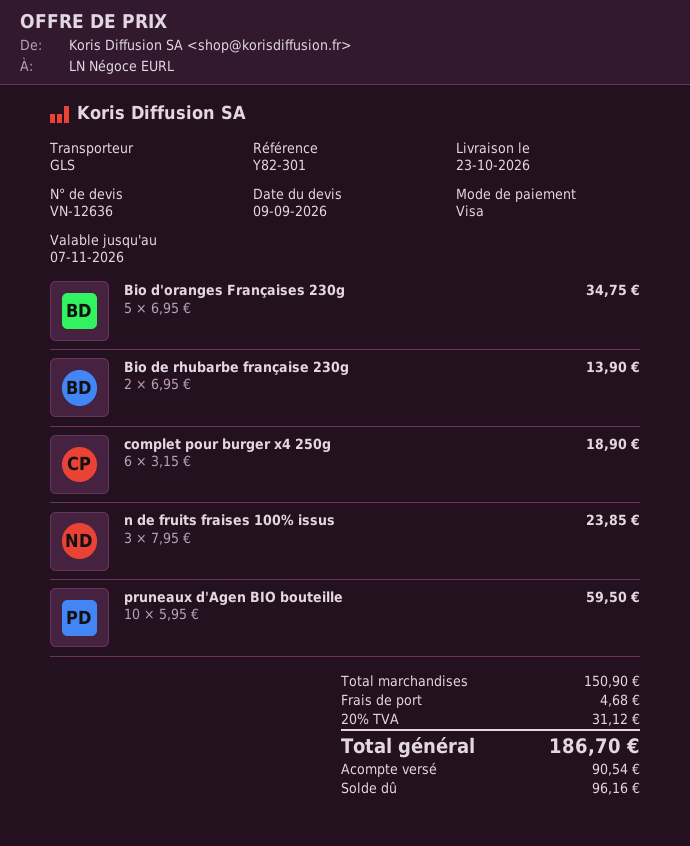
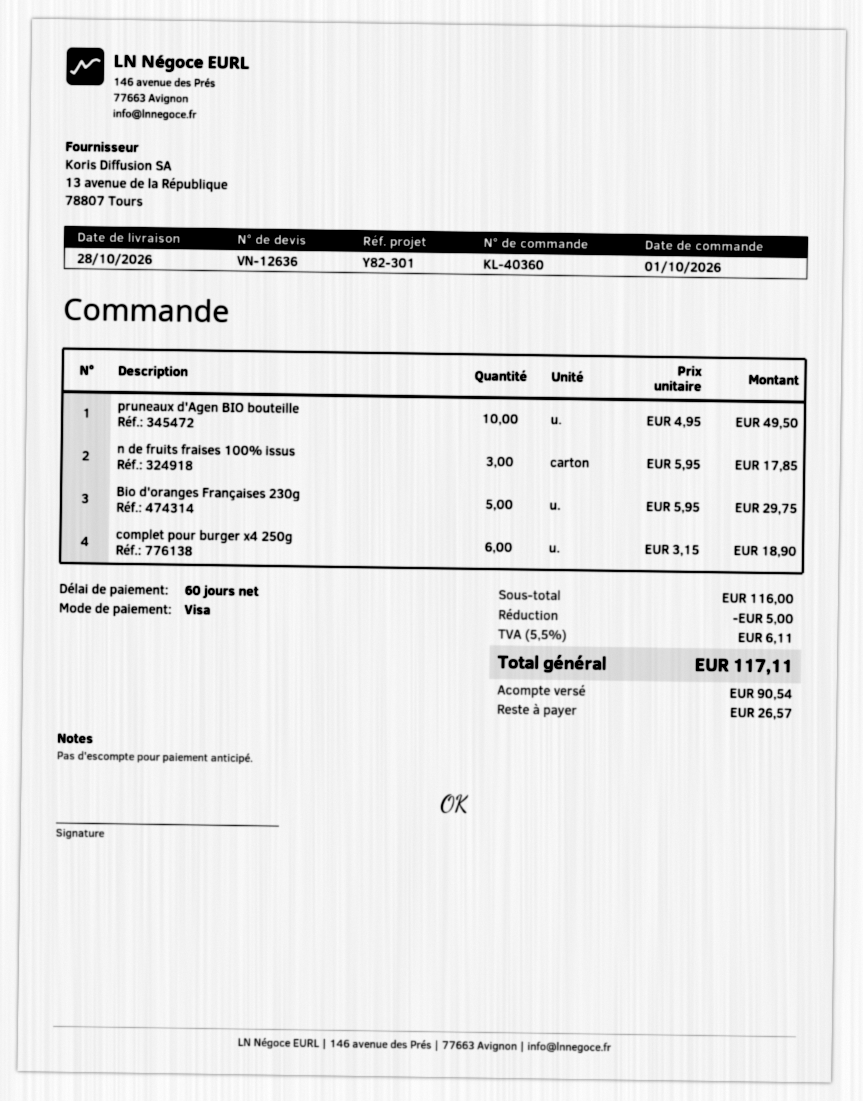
delivery date: 2026-10-23 -> 2026-10-28
Bio d'oranges Françaises 230g: 5 x 6.95 = 34.75 -> 5 x 5.95 = 29.75
Bio de rhubarbe française 230g: 2 x 6.95 = 13.90 -> none
n de fruits fraises 100% issus: 3 x 7.95 = 23.85 -> 3 x 5.95 = 17.85
pruneaux d'Agen BIO bouteille: 10 x 5.95 = 59.50 -> 10 x 4.95 = 49.50
subtotal: 150.90 -> 116.00
discount: none -> 5.00
shipping: 4.68 -> none
tax: 20% = 31.12 -> 5.5% = 6.11
total: 186.70 -> 117.11
balance: 96.16 -> 26.57

